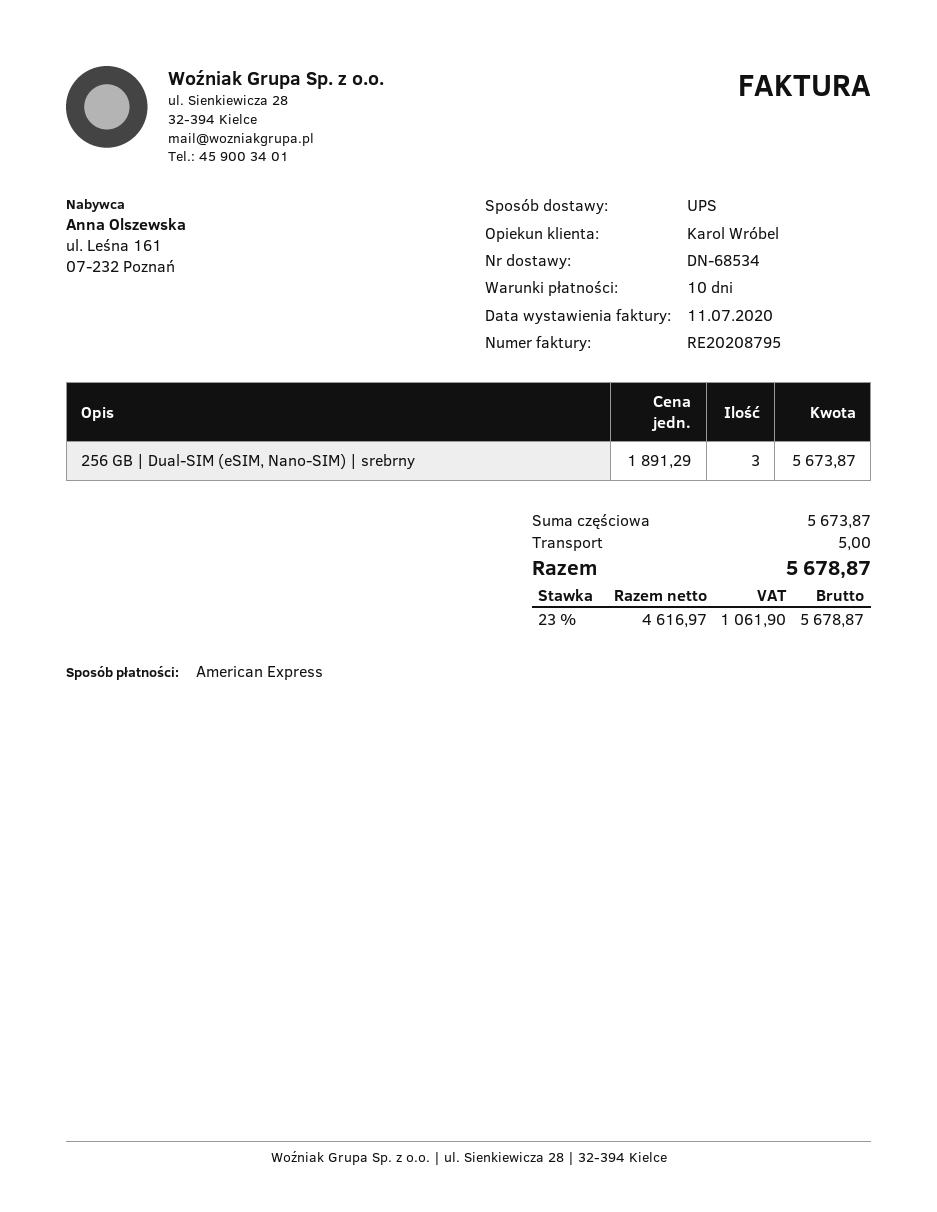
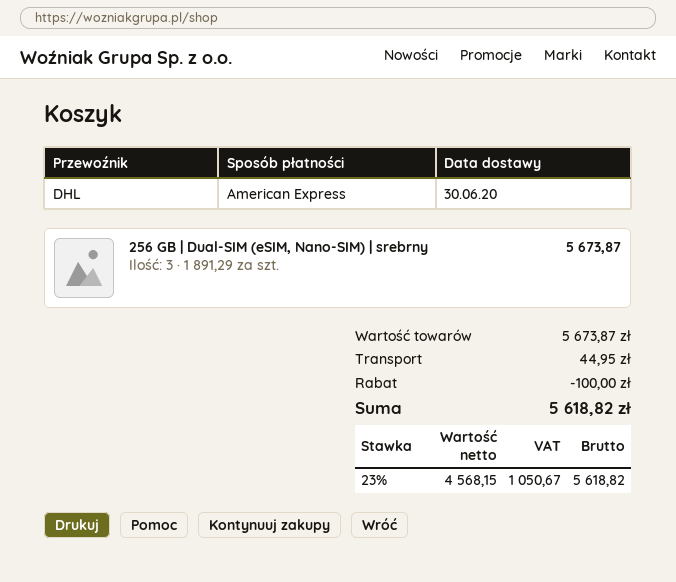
shipping method: UPS -> DHL
discount: none -> 100.00
shipping: 5.00 -> 44.95
net: 4616.97 -> 4568.15
tax: 23% = 1061.90 -> 23% = 1050.67
total: 5678.87 -> 5618.82

